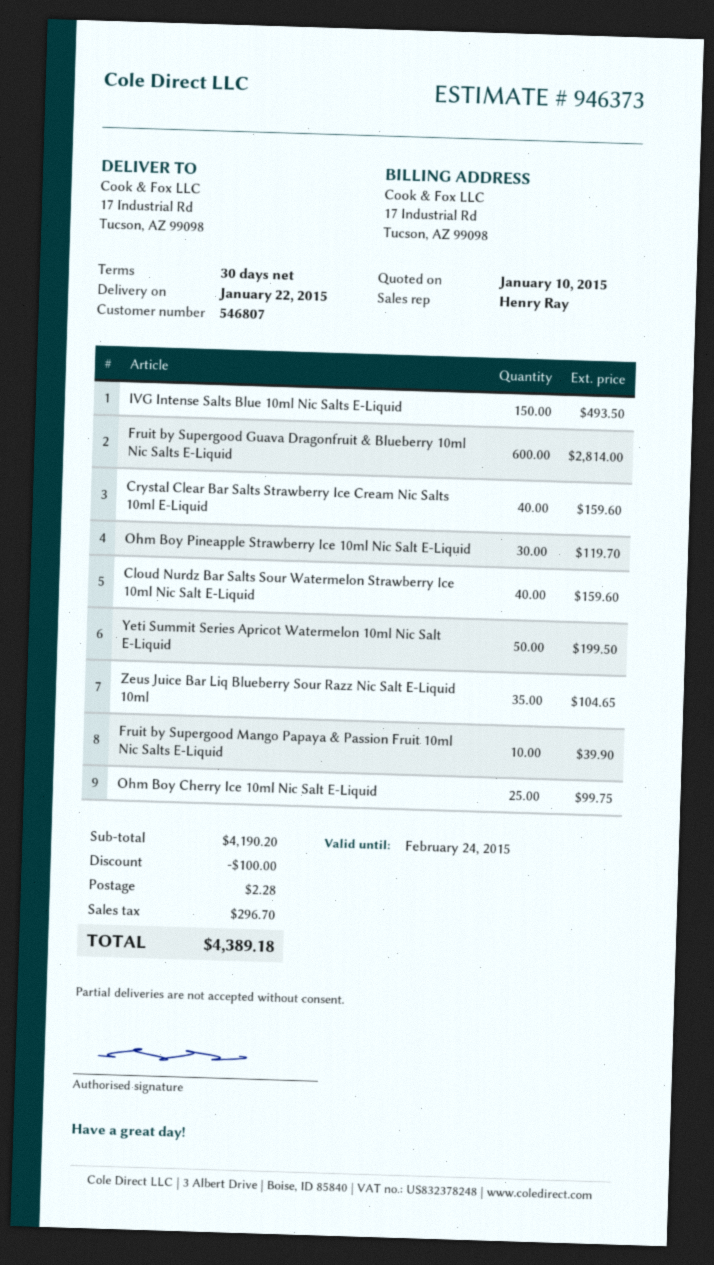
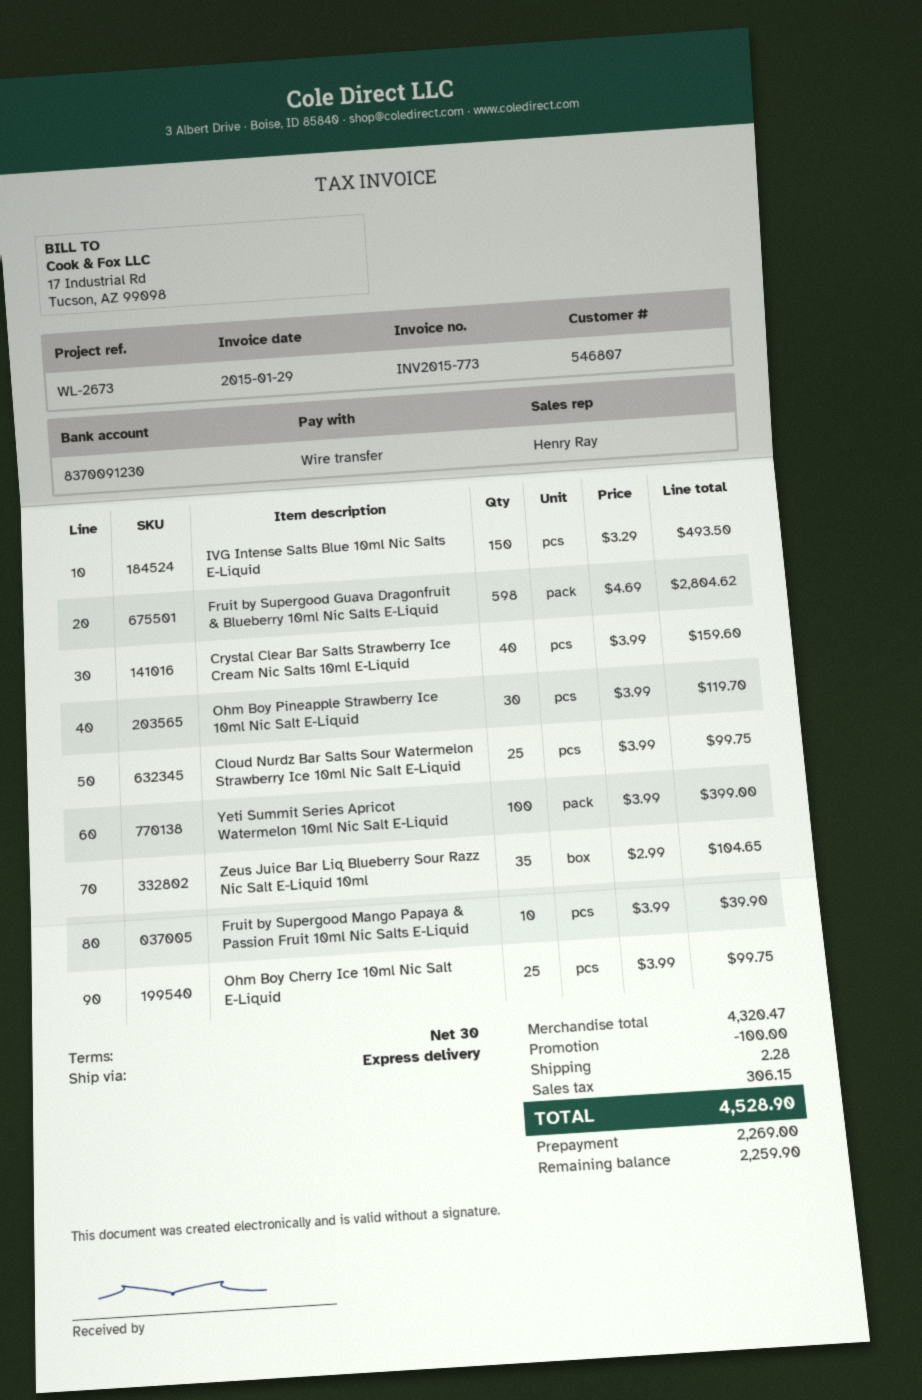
Fruit by Supergood Guava Dragonfruit & Blueberry 10ml Nic Salts E-Liquid: 600 for 2814.00 -> 598 for 2804.62
Cloud Nurdz Bar Salts Sour Watermelon Strawberry Ice 10ml Nic Salt E-Liquid: 40 for 159.60 -> 25 for 99.75
Yeti Summit Series Apricot Watermelon 10ml Nic Salt E-Liquid: 50 for 199.50 -> 100 for 399.00
subtotal: 4190.20 -> 4320.47
tax: 296.70 -> 306.15
total: 4389.18 -> 4528.90

